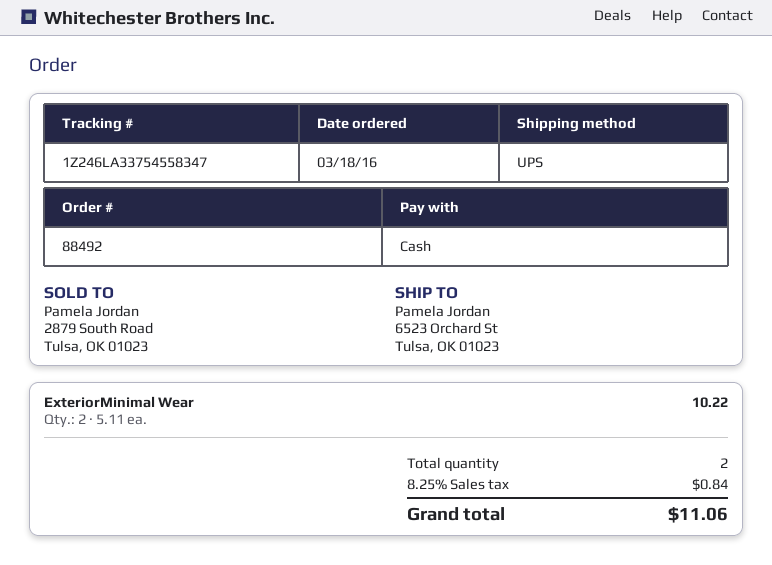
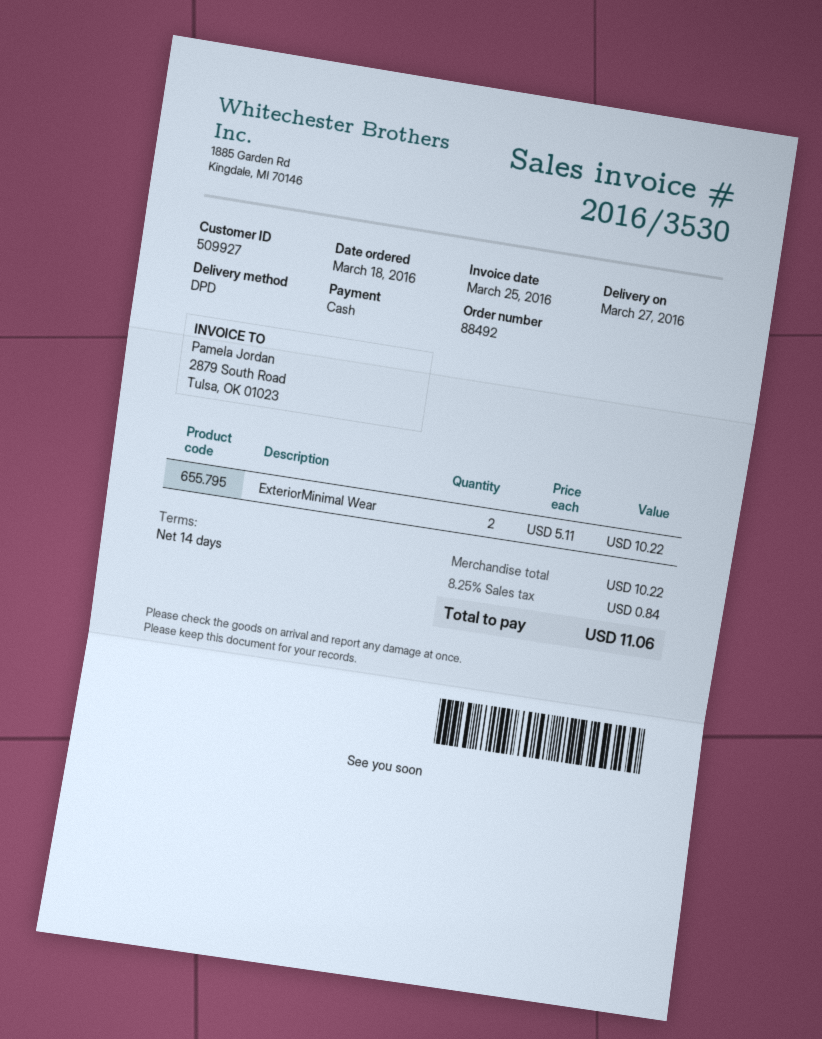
shipping method: UPS -> DPD

